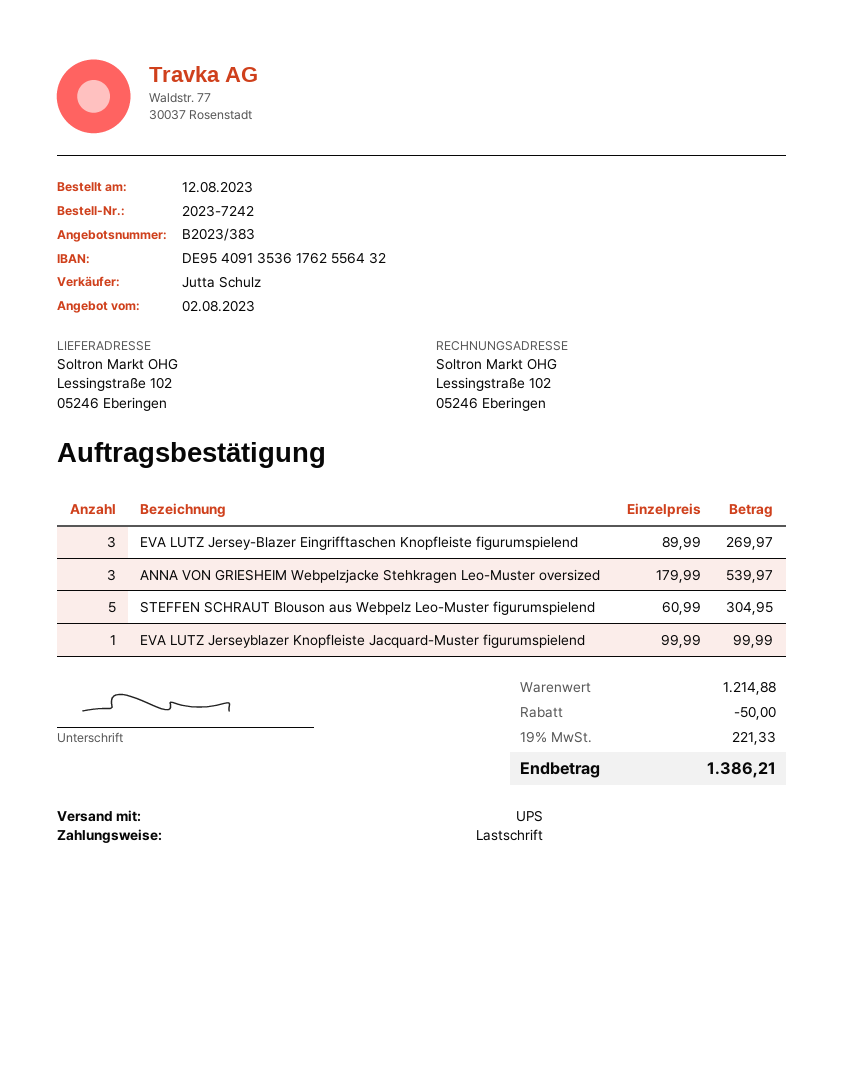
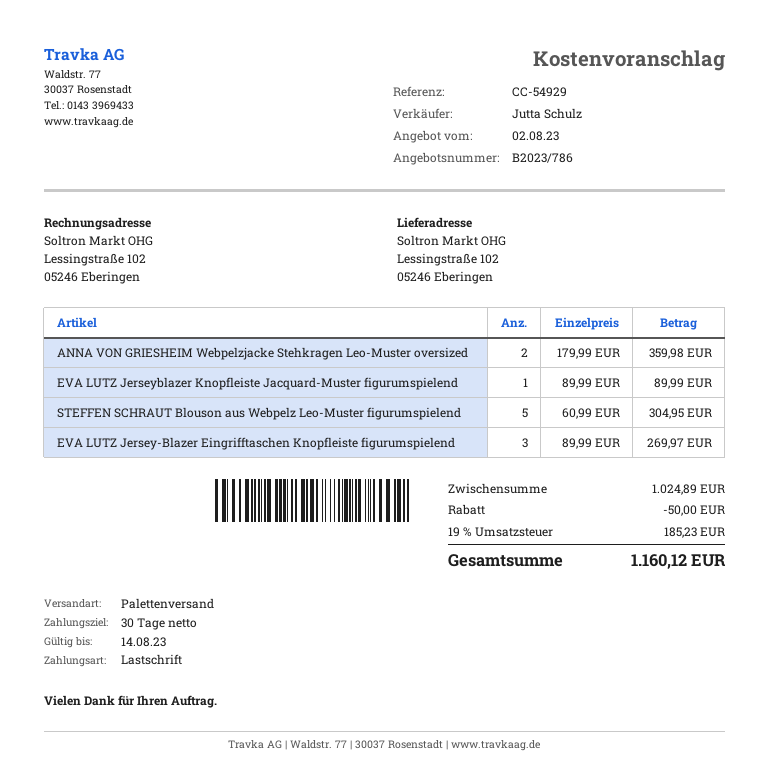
quote number: B2023/383 -> B2023/786
shipping method: UPS -> pallet freight
ANNA VON GRIESHEIM Webpelzjacke Stehkragen Leo-Muster oversized: 3 x 179.99 = 539.97 -> 2 x 179.99 = 359.98
EVA LUTZ Jerseyblazer Knopfleiste Jacquard-Muster figurumspielend: 1 x 99.99 = 99.99 -> 1 x 89.99 = 89.99
subtotal: 1214.88 -> 1024.89
tax: 19% = 221.33 -> 19% = 185.23
total: 1386.21 -> 1160.12

